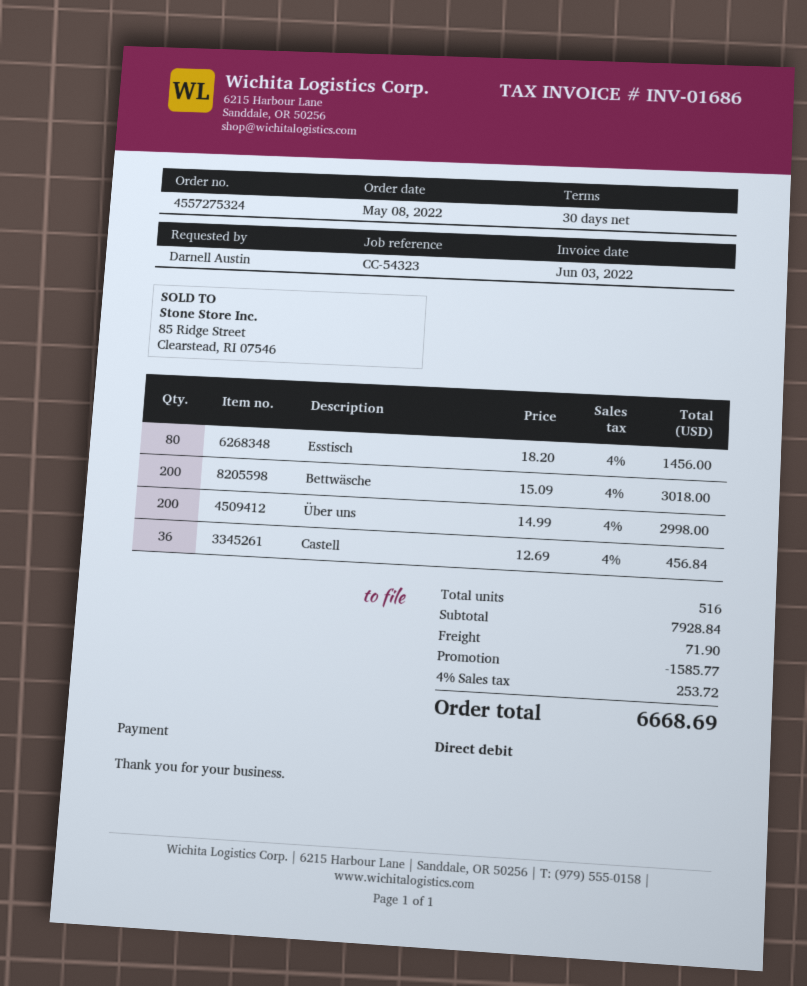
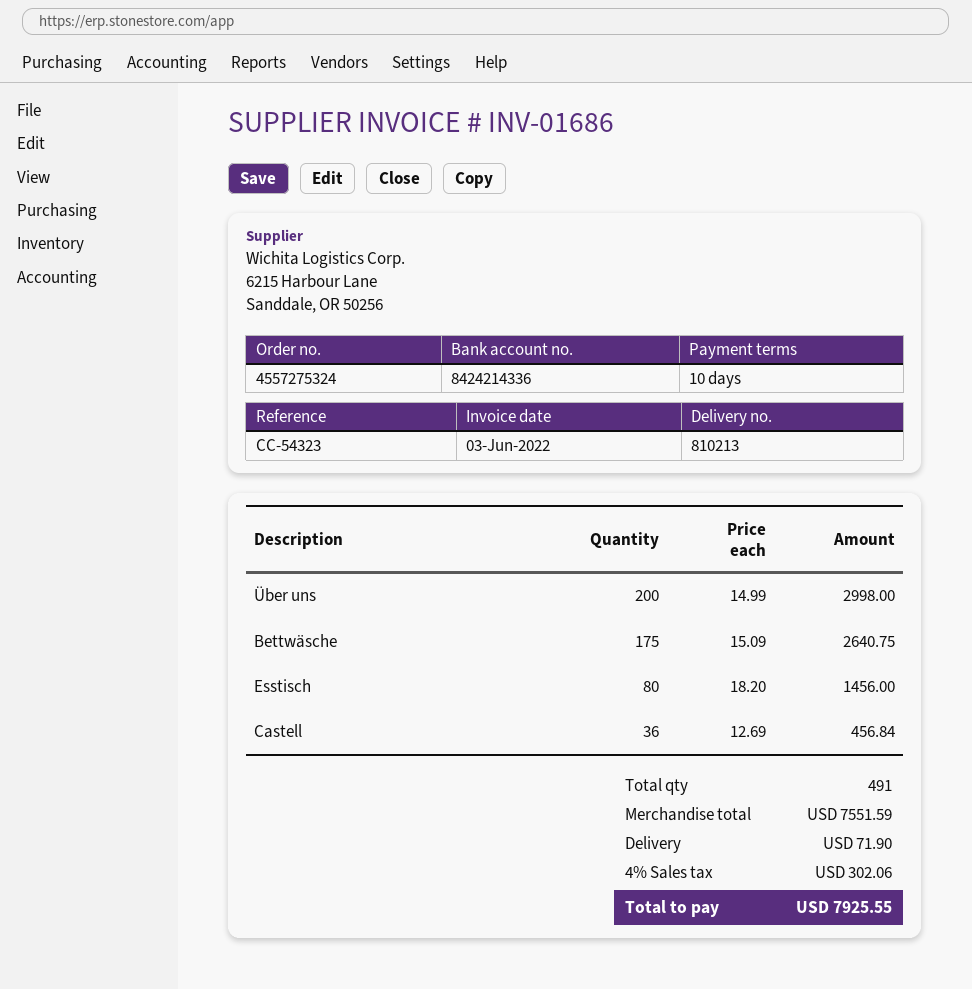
payment terms: 30 days -> 10 days
Bettwäsche: 200 x 15.09 = 3018.00 -> 175 x 15.09 = 2640.75
total quantity: 516 -> 491
subtotal: 7928.84 -> 7551.59
discount: 1585.77 -> none
tax: 4% = 253.72 -> 4% = 302.06
total: 6668.69 -> 7925.55

